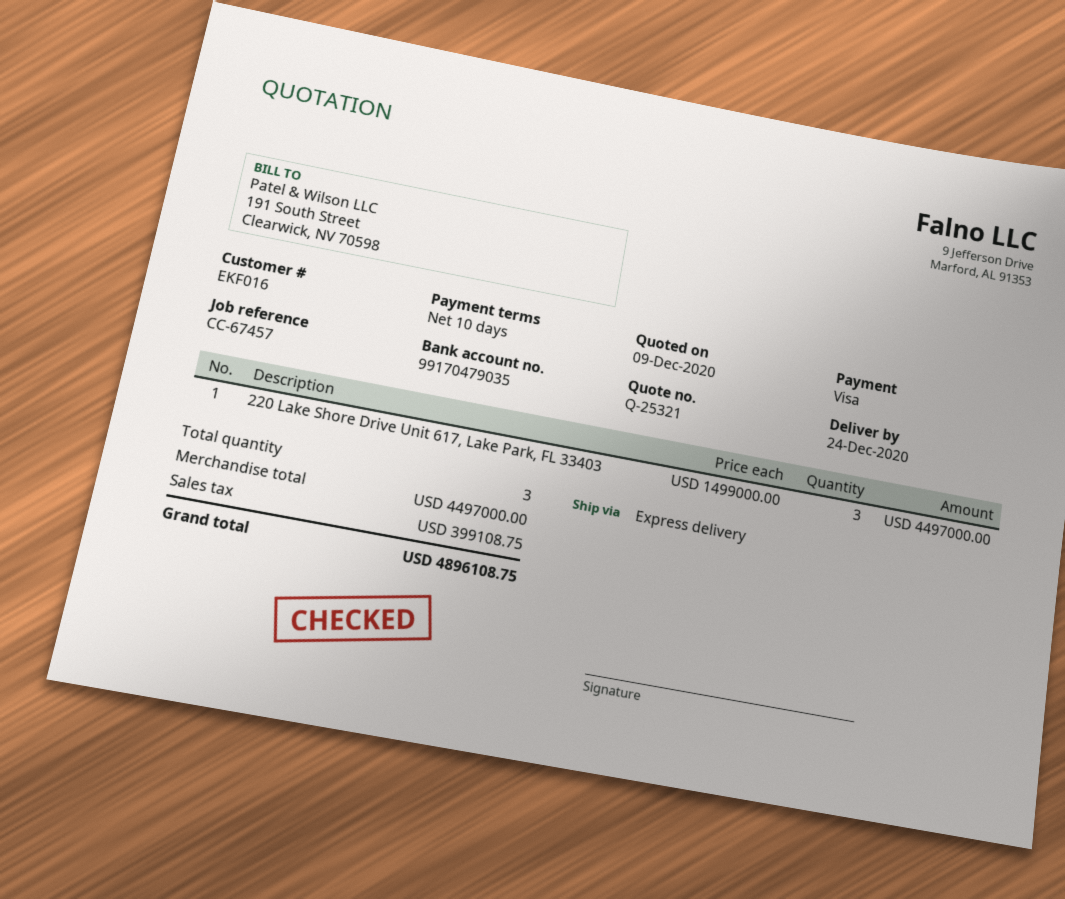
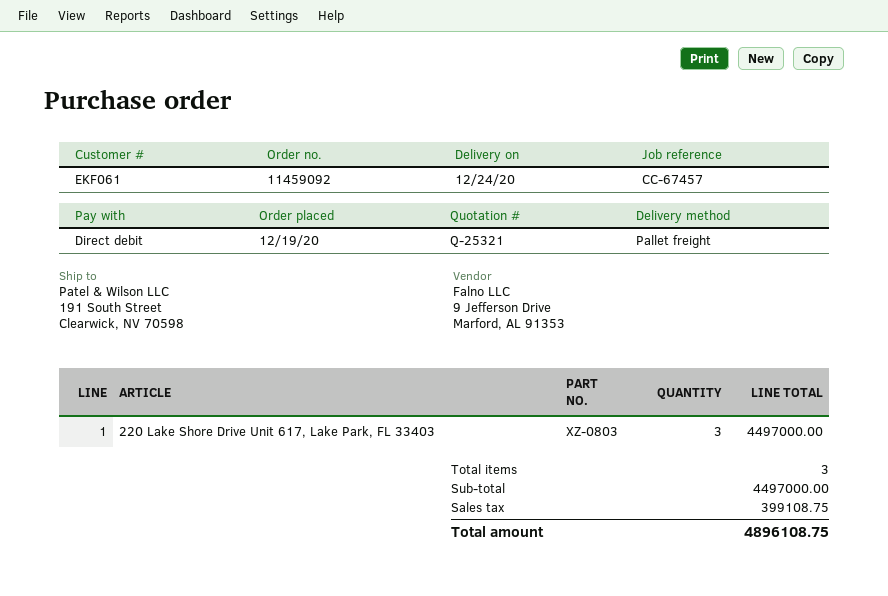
customer number: EKF016 -> EKF061
payment method: Visa -> direct debit
shipping method: express -> pallet freight

